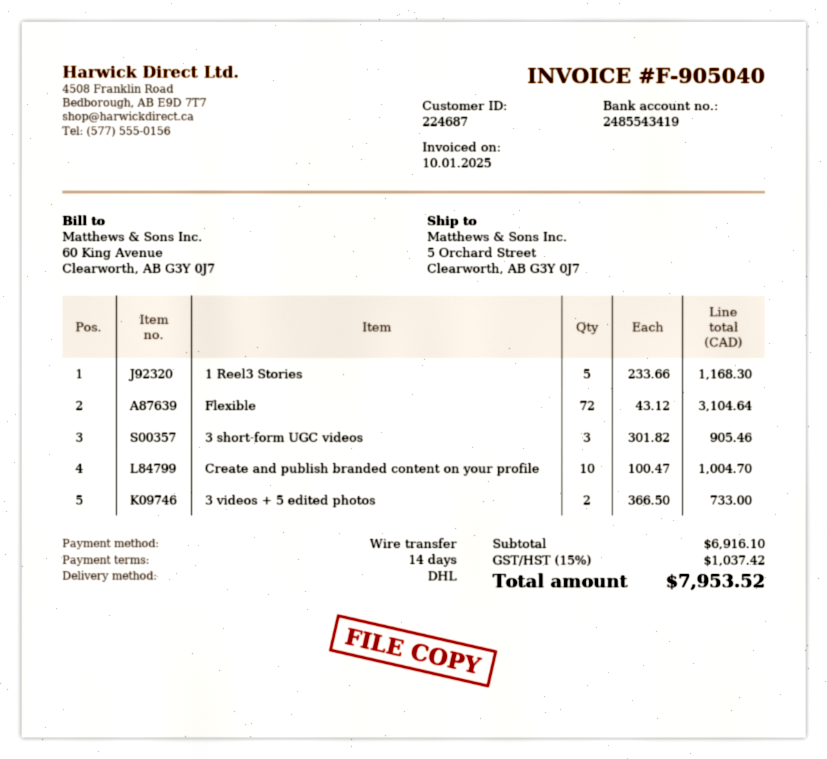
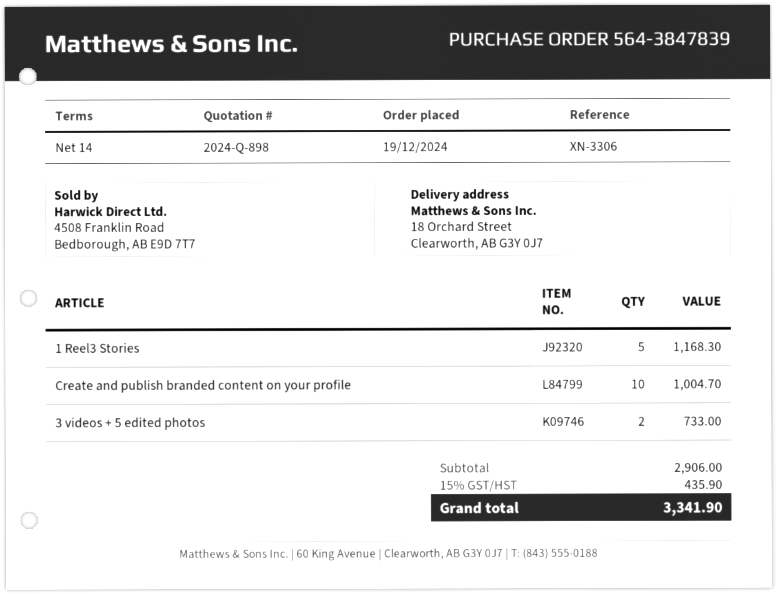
ship to: 5 Orchard Street, Clearworth, AB G3Y 0J7 -> 18 Orchard Street, Clearworth, AB G3Y 0J7
Flexible: 72 for 3104.64 -> none
3 short-form UGC videos: 3 for 905.46 -> none
subtotal: 6916.10 -> 2906.00
tax: 15% = 1037.42 -> 15% = 435.90
total: 7953.52 -> 3341.90

